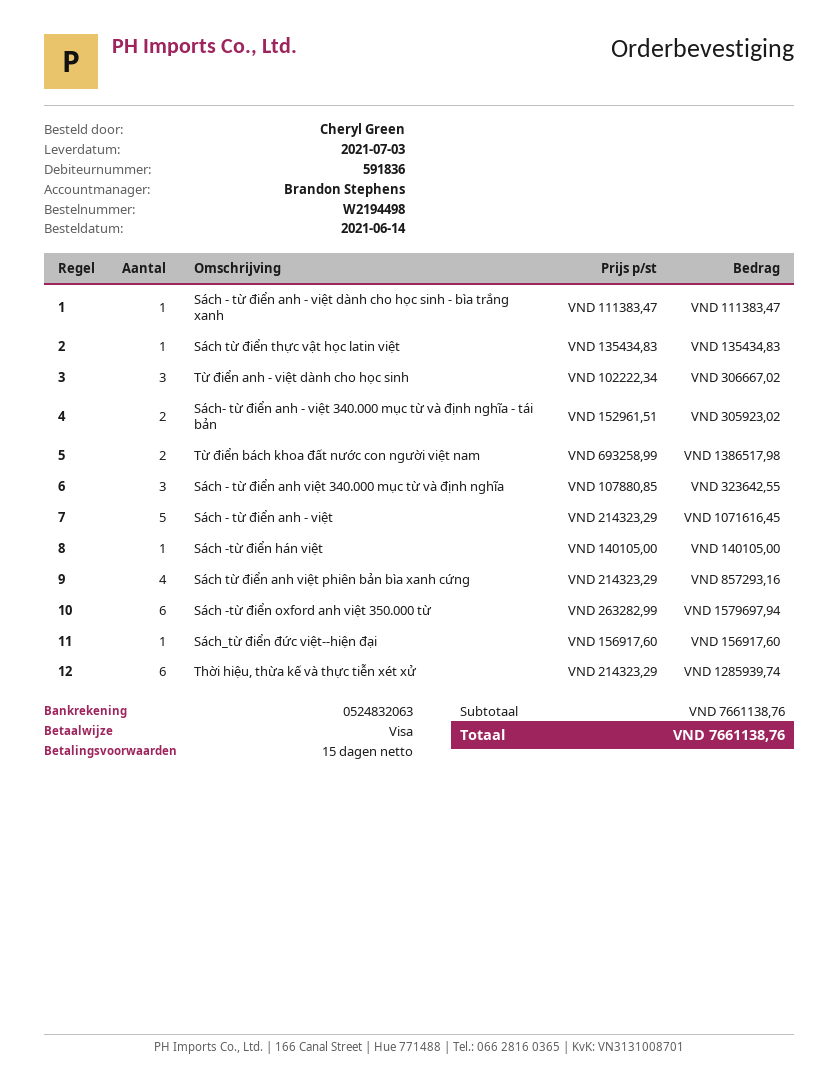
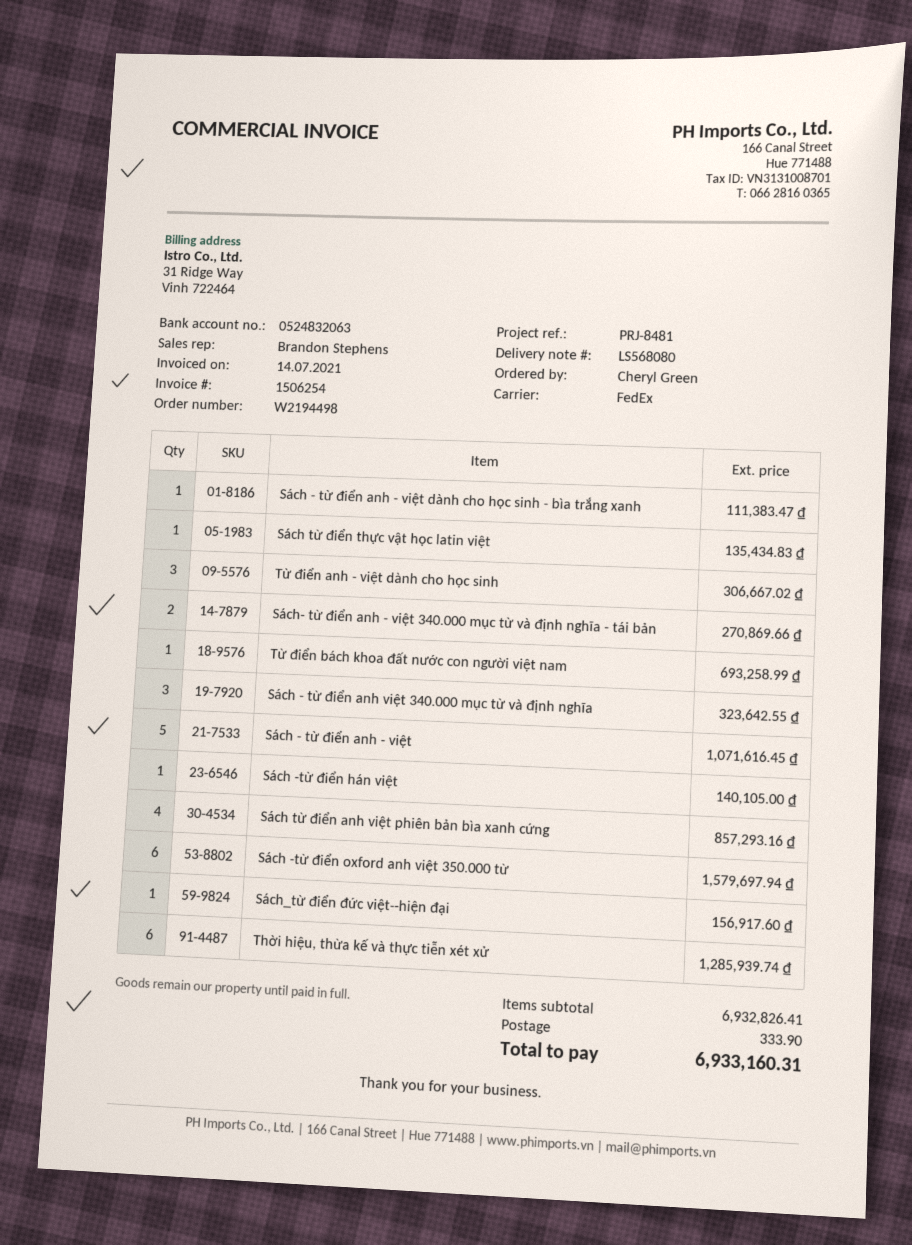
Sách- từ điển anh - việt 340.000 mục từ và định nghĩa - tái bản: 2 for 305923.02 -> 2 for 270869.66
Từ điển bách khoa đất nước con người việt nam: 2 for 1386517.98 -> 1 for 693258.99
subtotal: 7661138.76 -> 6932826.41
shipping: none -> 333.90
total: 7661138.76 -> 6933160.31

